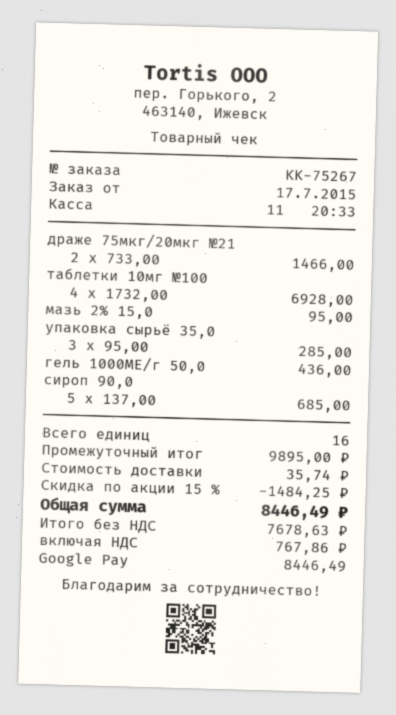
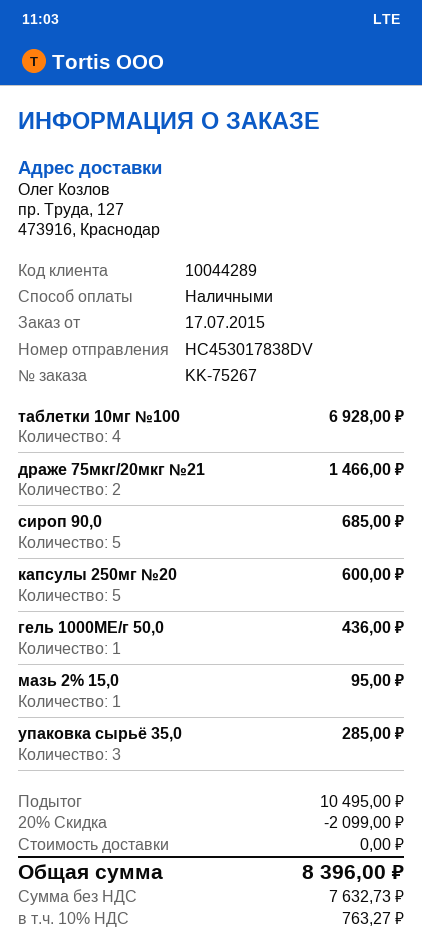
payment method: Google Pay -> cash
капсулы 250мг №20: none -> 5 for 600.00
subtotal: 9895.00 -> 10495.00
discount: 15% = 1484.25 -> 20% = 2099.00
shipping: 35.74 -> 0.00
net: 7678.63 -> 7632.73
tax: 767.86 -> 763.27
total: 8446.49 -> 8396.00

